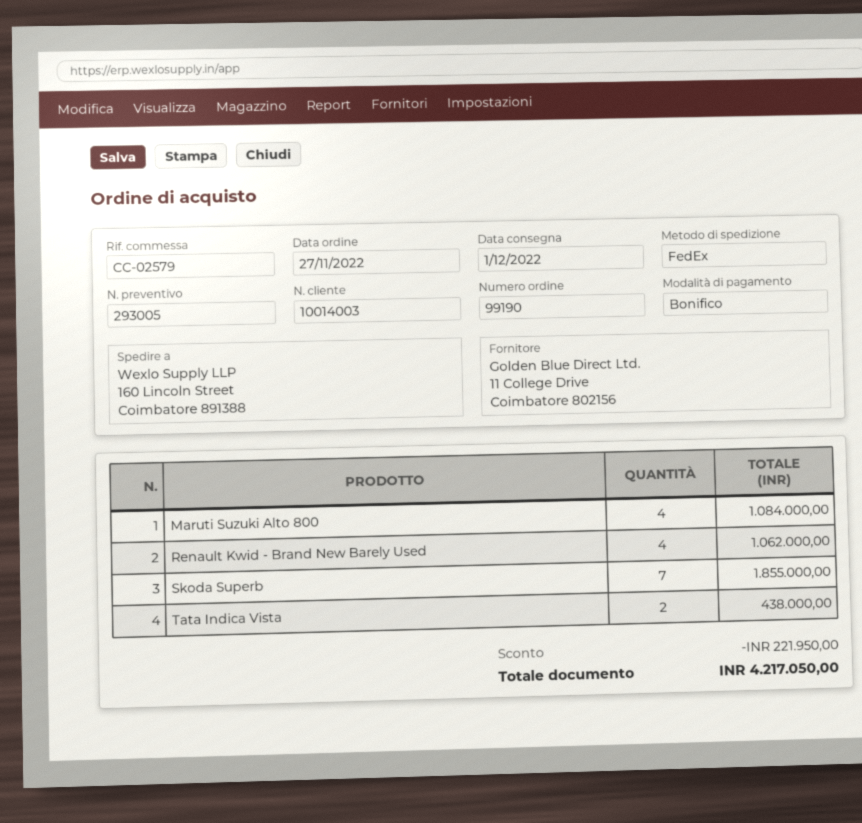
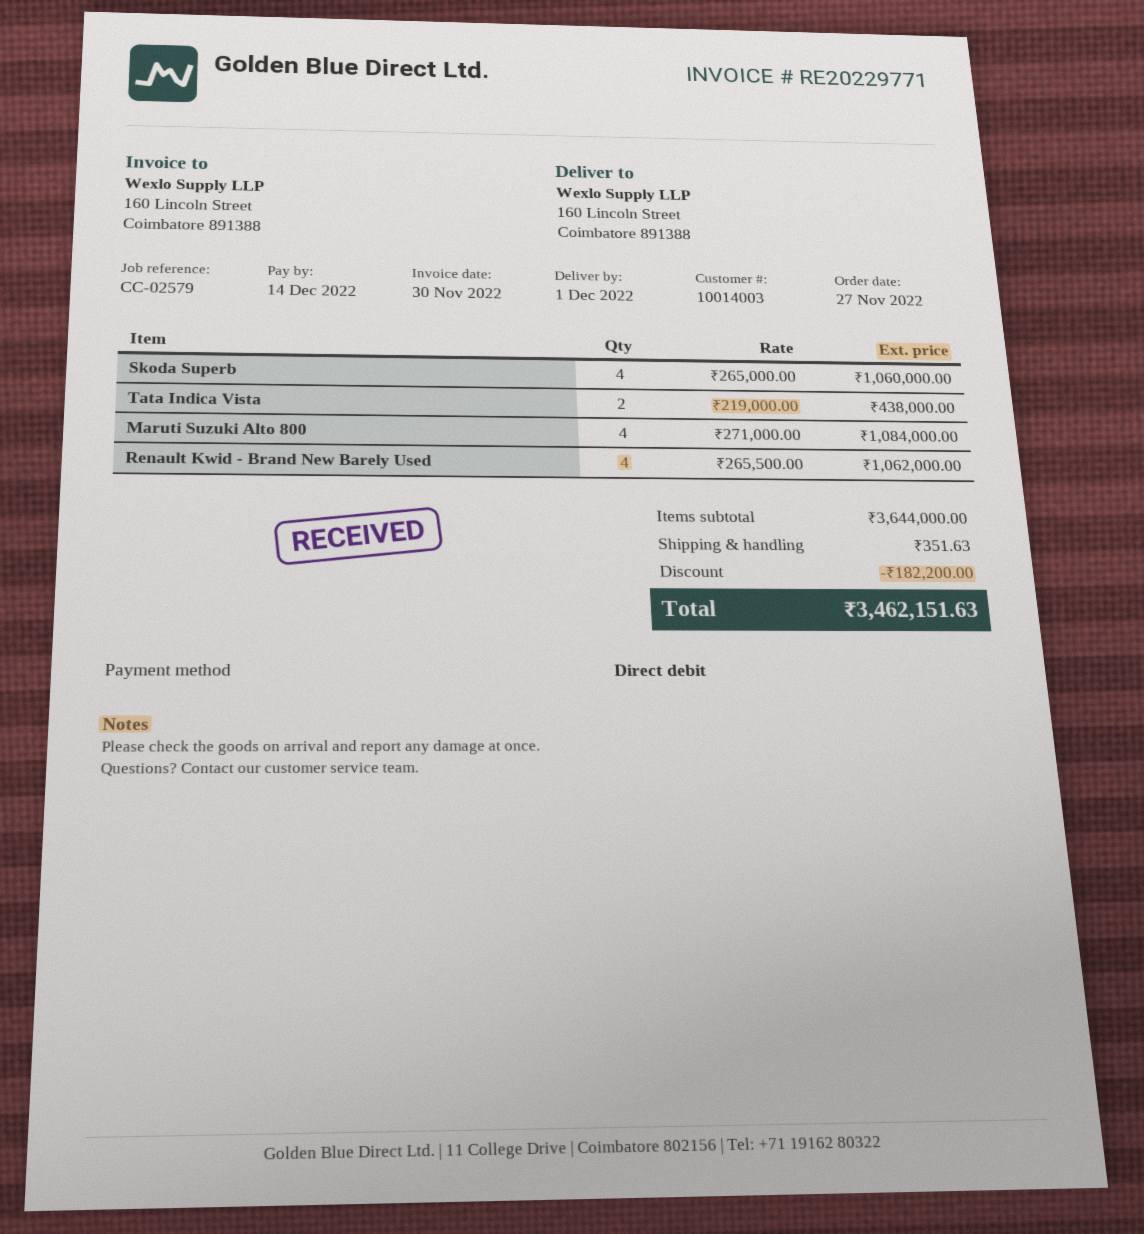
payment method: bank transfer -> direct debit
Skoda Superb: 7 for 1855000.00 -> 4 for 1060000.00
discount: 221950.00 -> 182200.00
shipping: none -> 351.63
total: 4217050.00 -> 3462151.63

